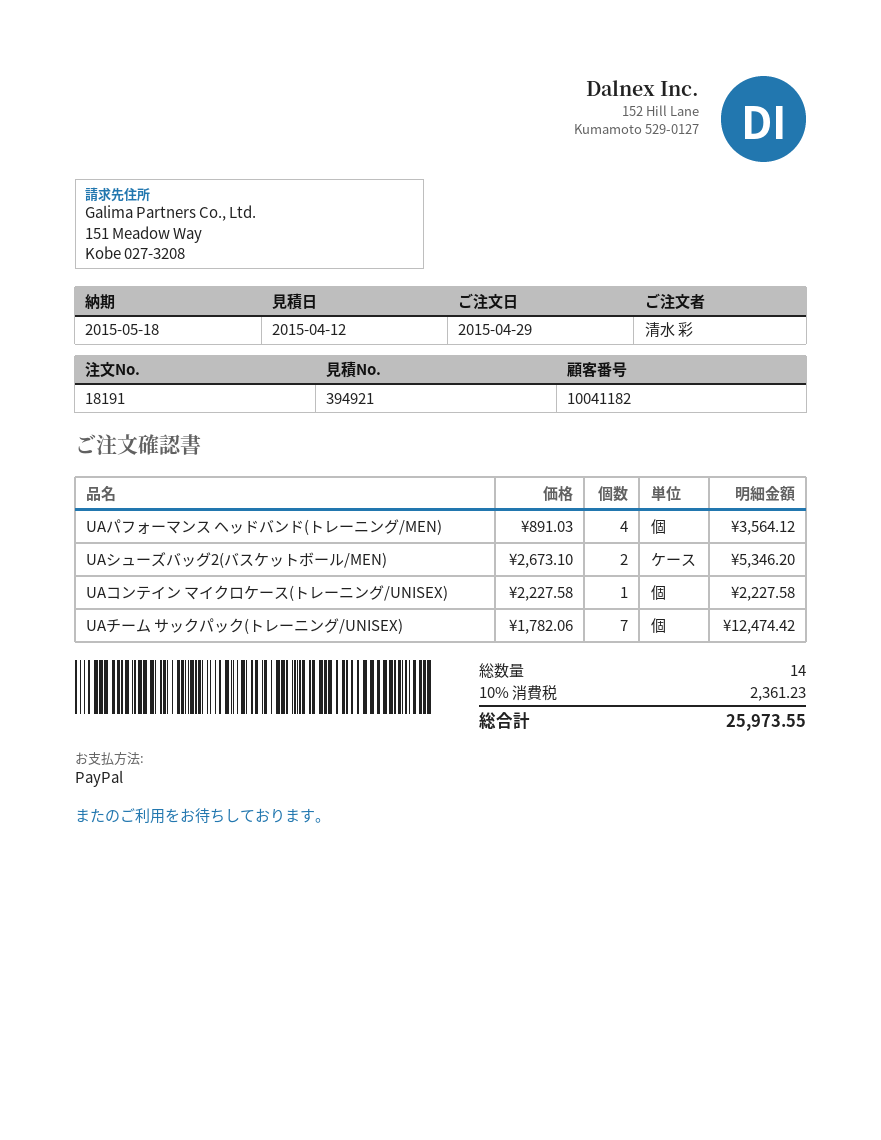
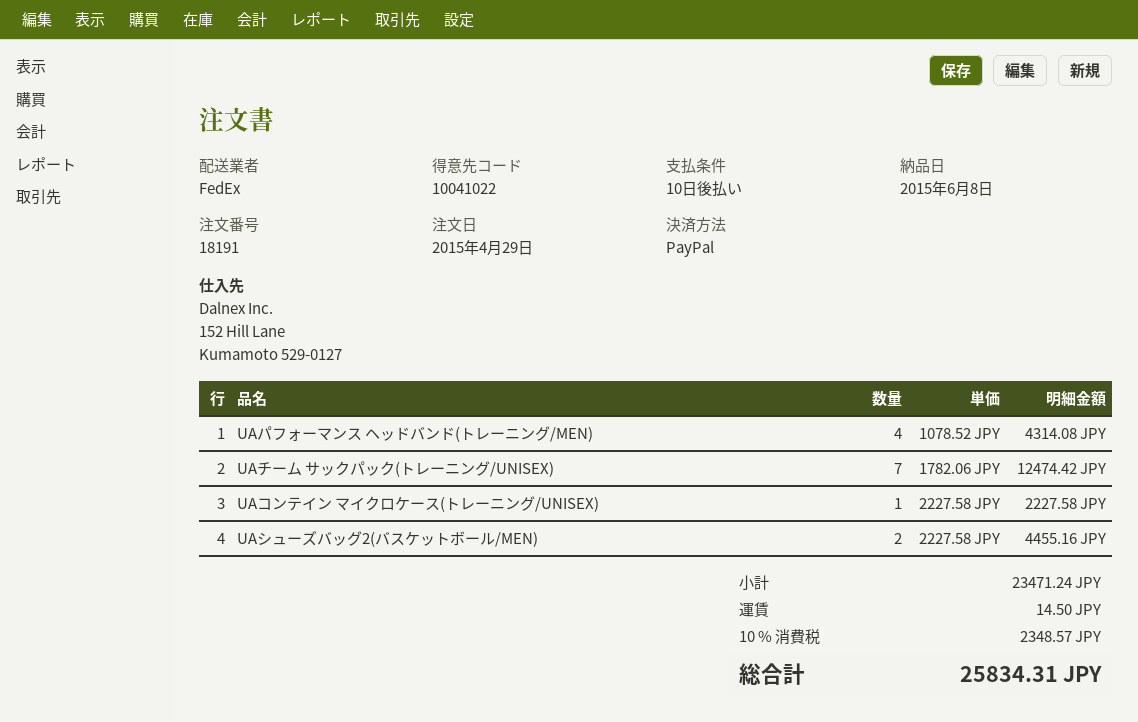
delivery date: 2015-05-18 -> 2015-06-08
customer number: 10041182 -> 10041022
UAパフォーマンス ヘッドバンド(トレーニング/MEN): 4 x 891.03 = 3564.12 -> 4 x 1078.52 = 4314.08
UAシューズバッグ2(バスケットボール/MEN): 2 x 2673.10 = 5346.20 -> 2 x 2227.58 = 4455.16
shipping: none -> 14.50
tax: 10% = 2361.23 -> 10% = 2348.57
total: 25973.55 -> 25834.31

